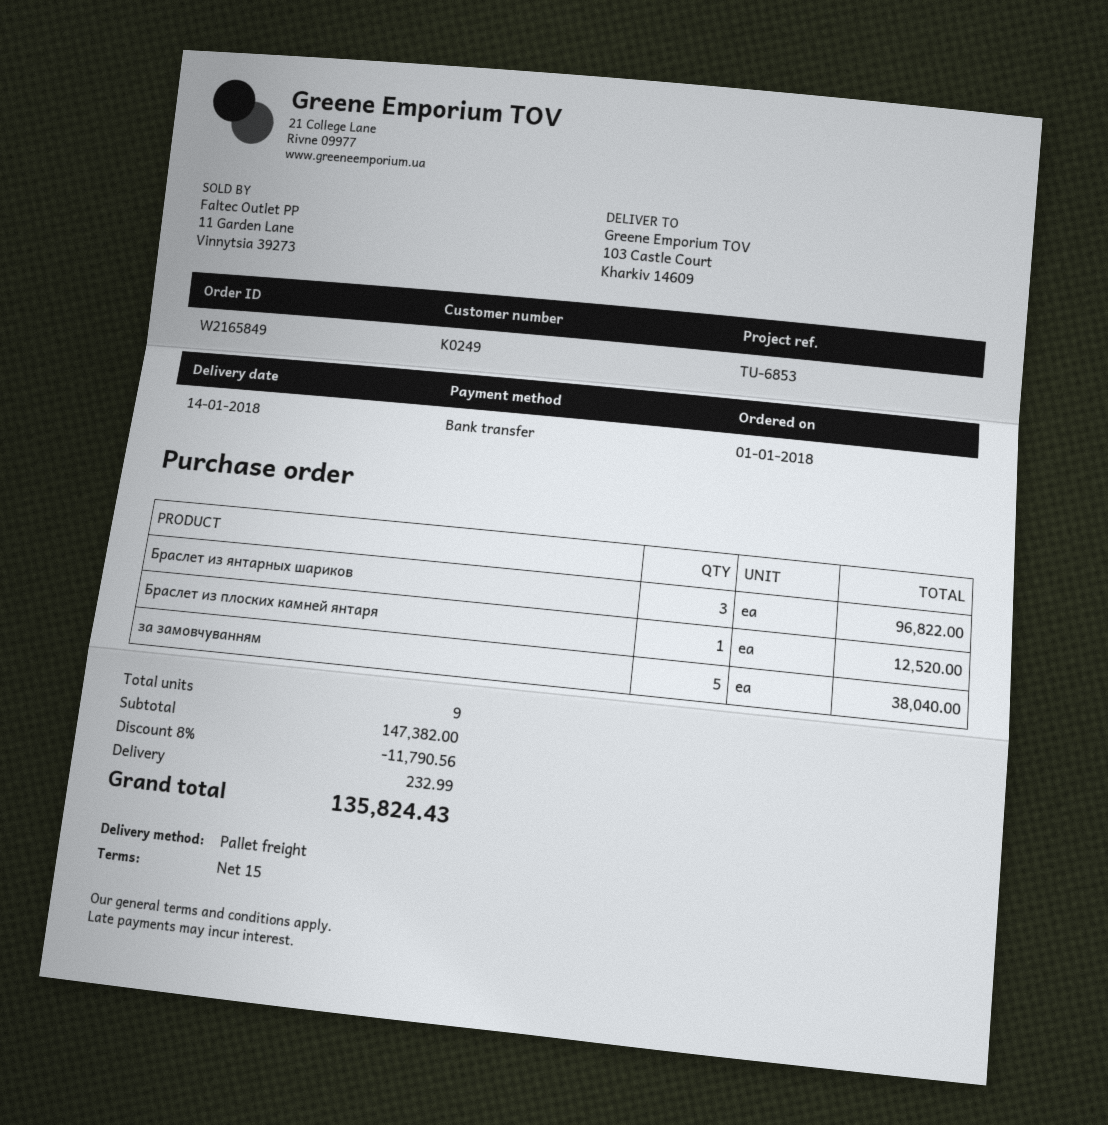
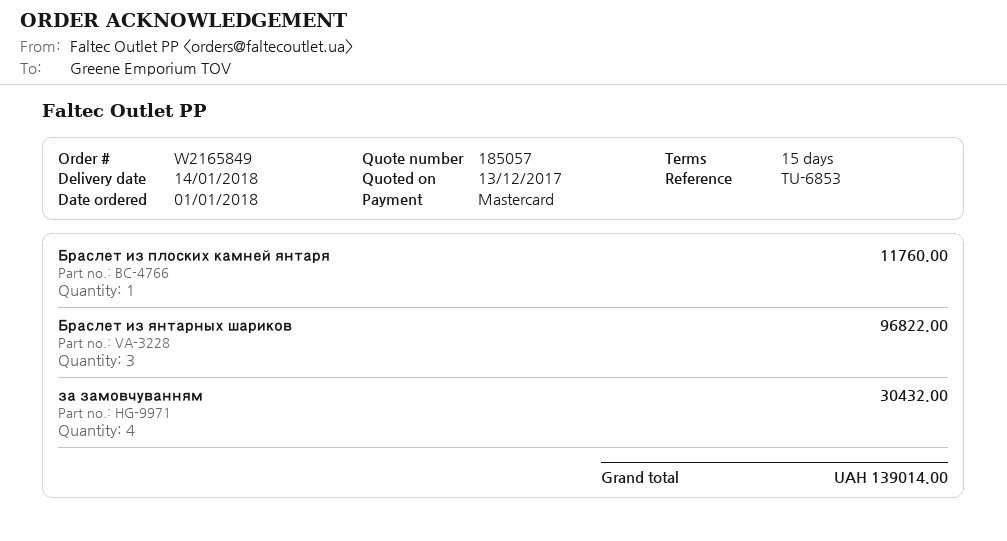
payment method: bank transfer -> Mastercard
Браслет из плоских камней янтаря: 1 for 12520.00 -> 1 for 11760.00
за замовчуванням: 5 for 38040.00 -> 4 for 30432.00
discount: 8% = 11790.56 -> none
shipping: 232.99 -> none
total: 135824.43 -> 139014.00

